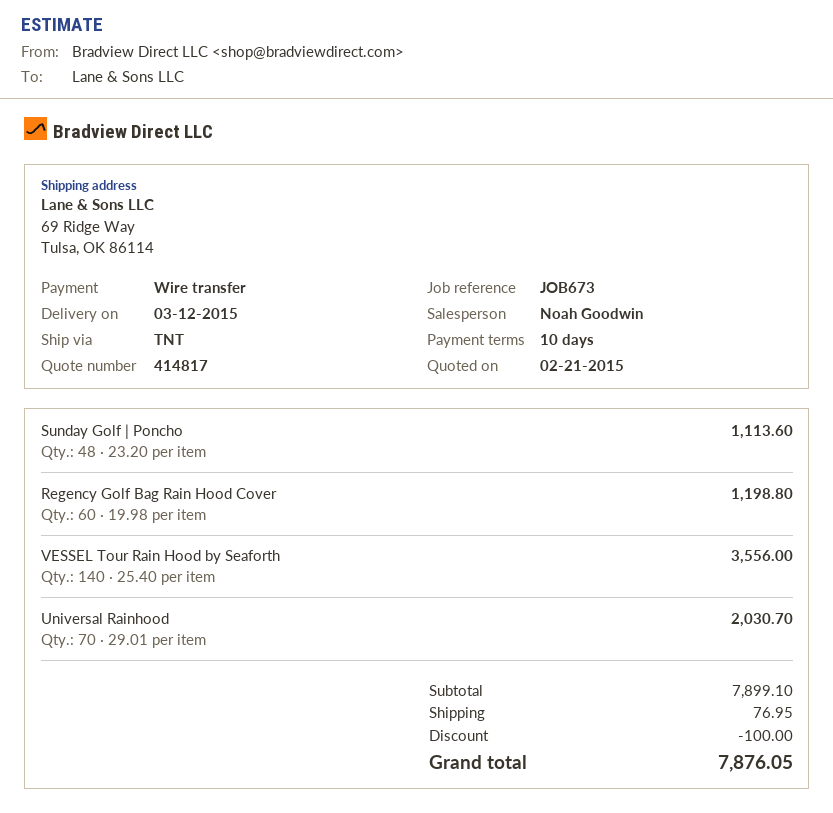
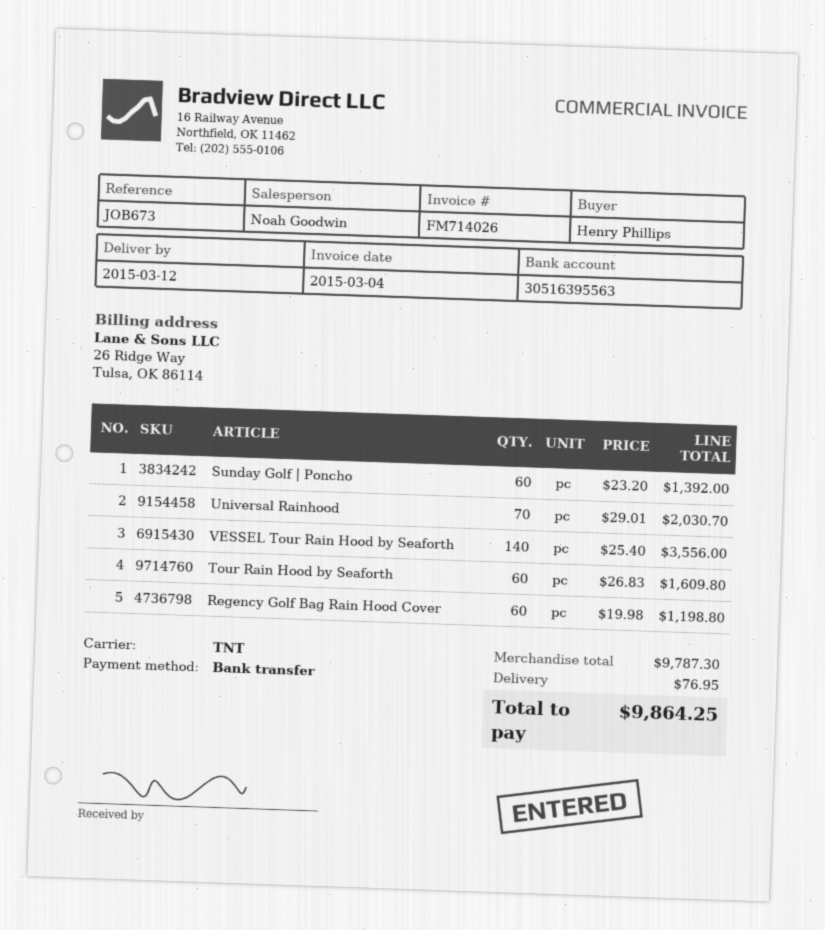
Sunday Golf | Poncho: 48 x 23.20 = 1113.60 -> 60 x 23.20 = 1392.00
Tour Rain Hood by Seaforth: none -> 60 x 26.83 = 1609.80
subtotal: 7899.10 -> 9787.30
discount: 100.00 -> none
total: 7876.05 -> 9864.25

